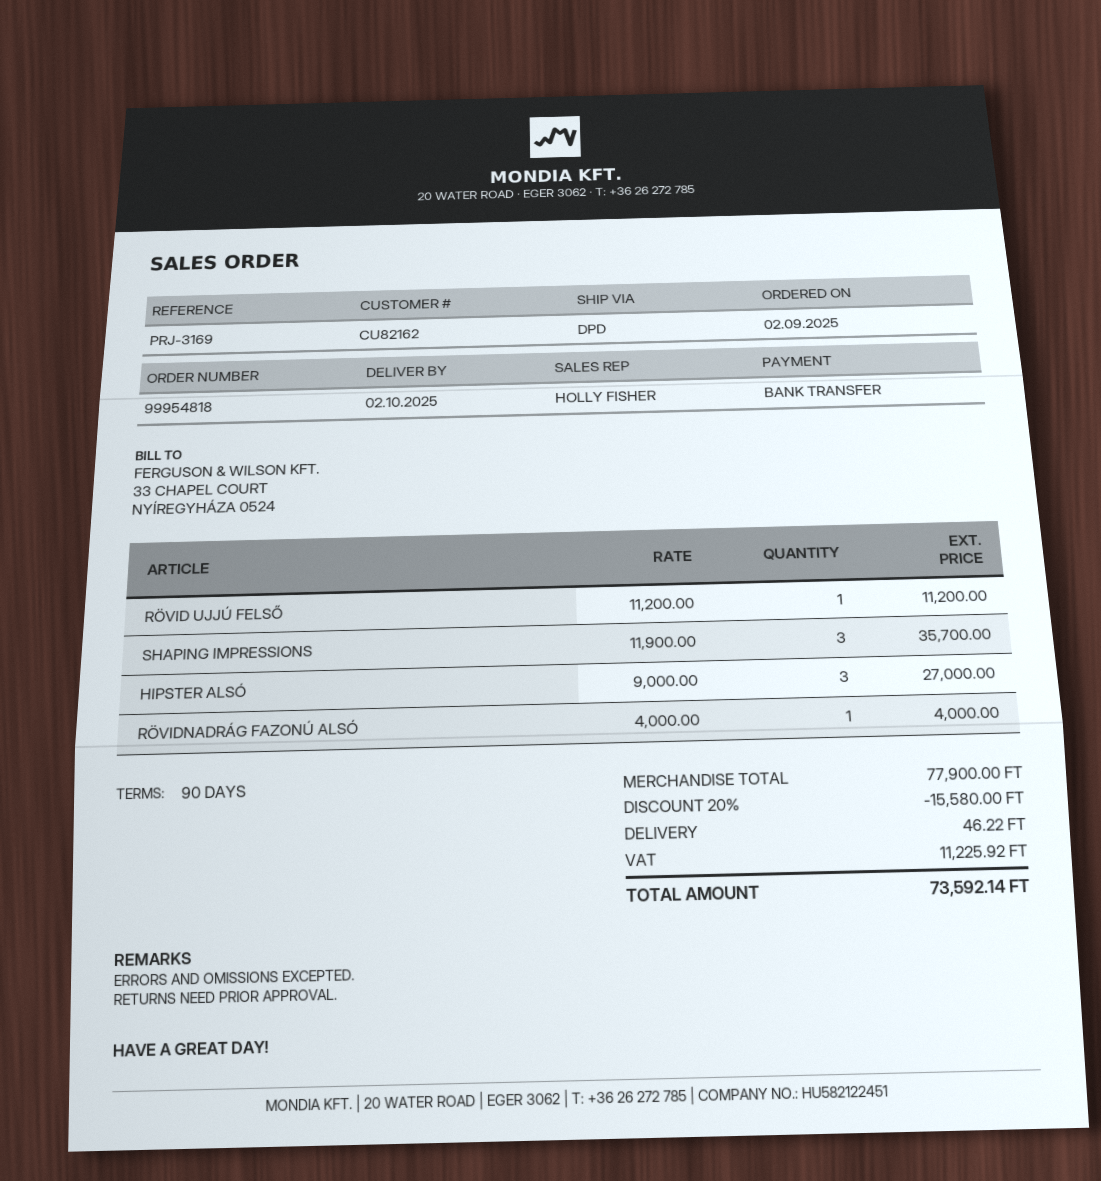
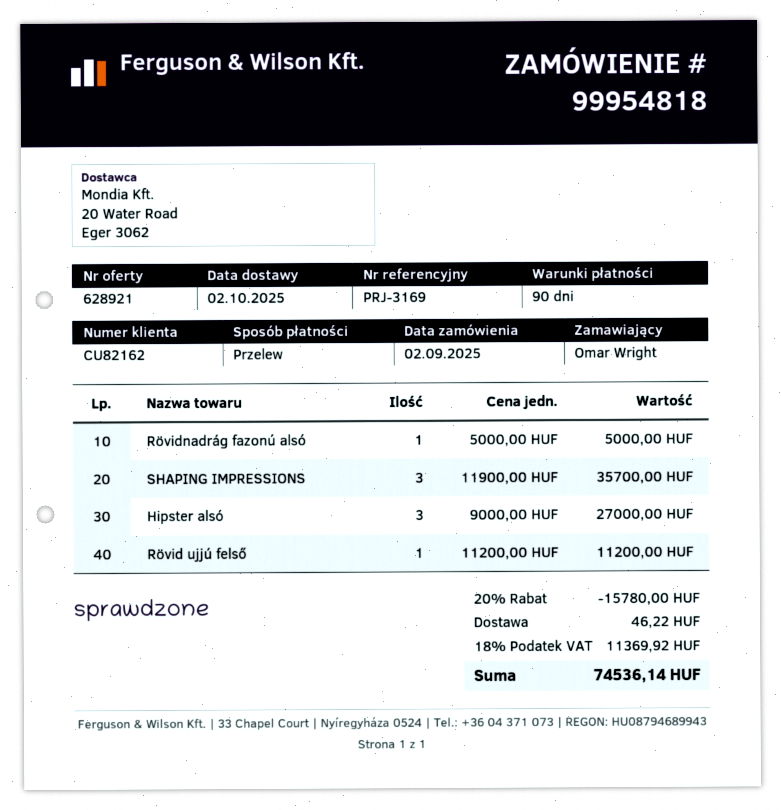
RÖVIDNADRÁG FAZONÚ ALSÓ: 1 x 4000.00 = 4000.00 -> 1 x 5000.00 = 5000.00
discount: 20% = 15580.00 -> 20% = 15780.00
tax: 11225.92 -> 11369.92
total: 73592.14 -> 74536.14

